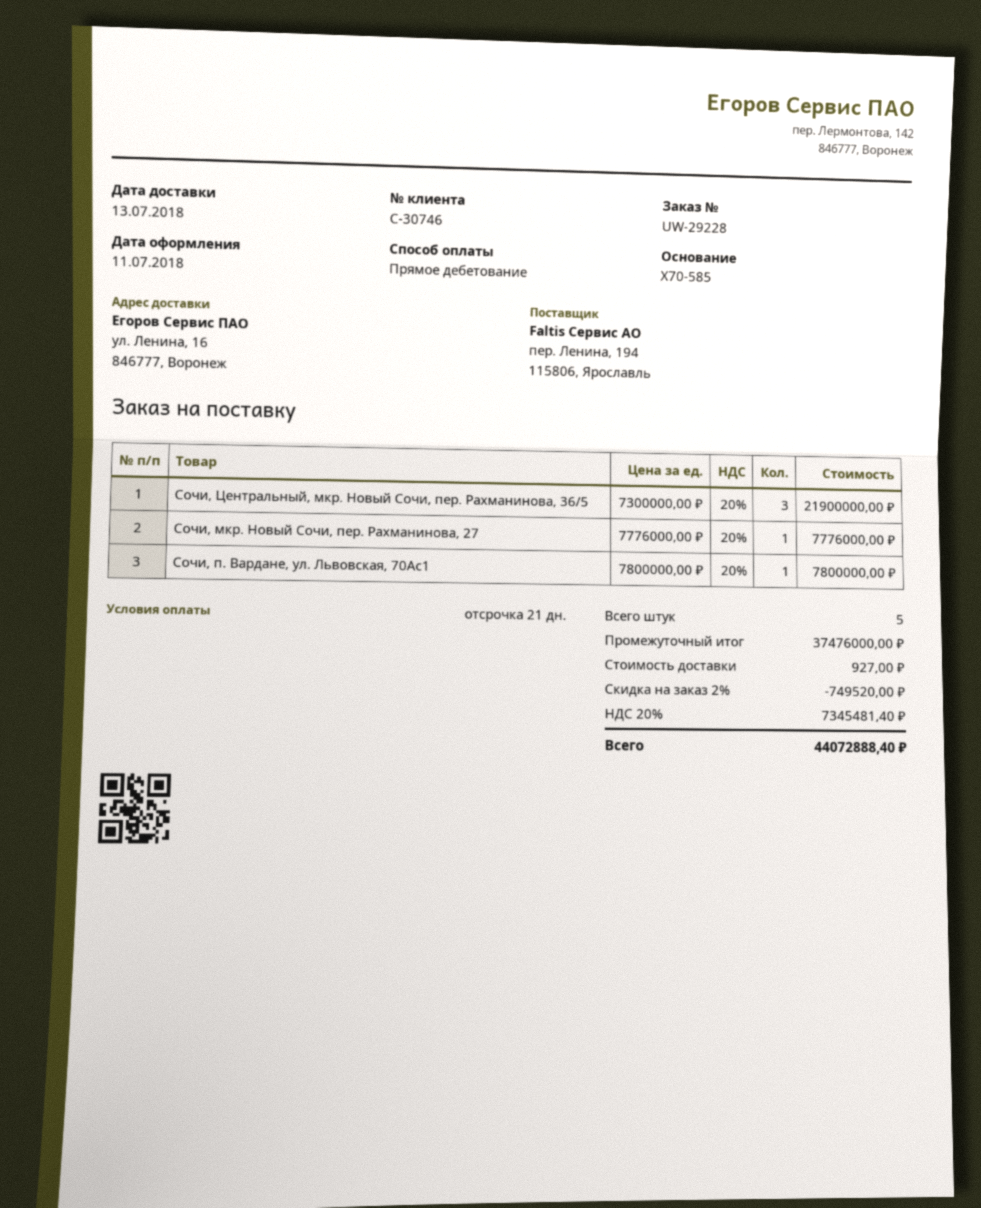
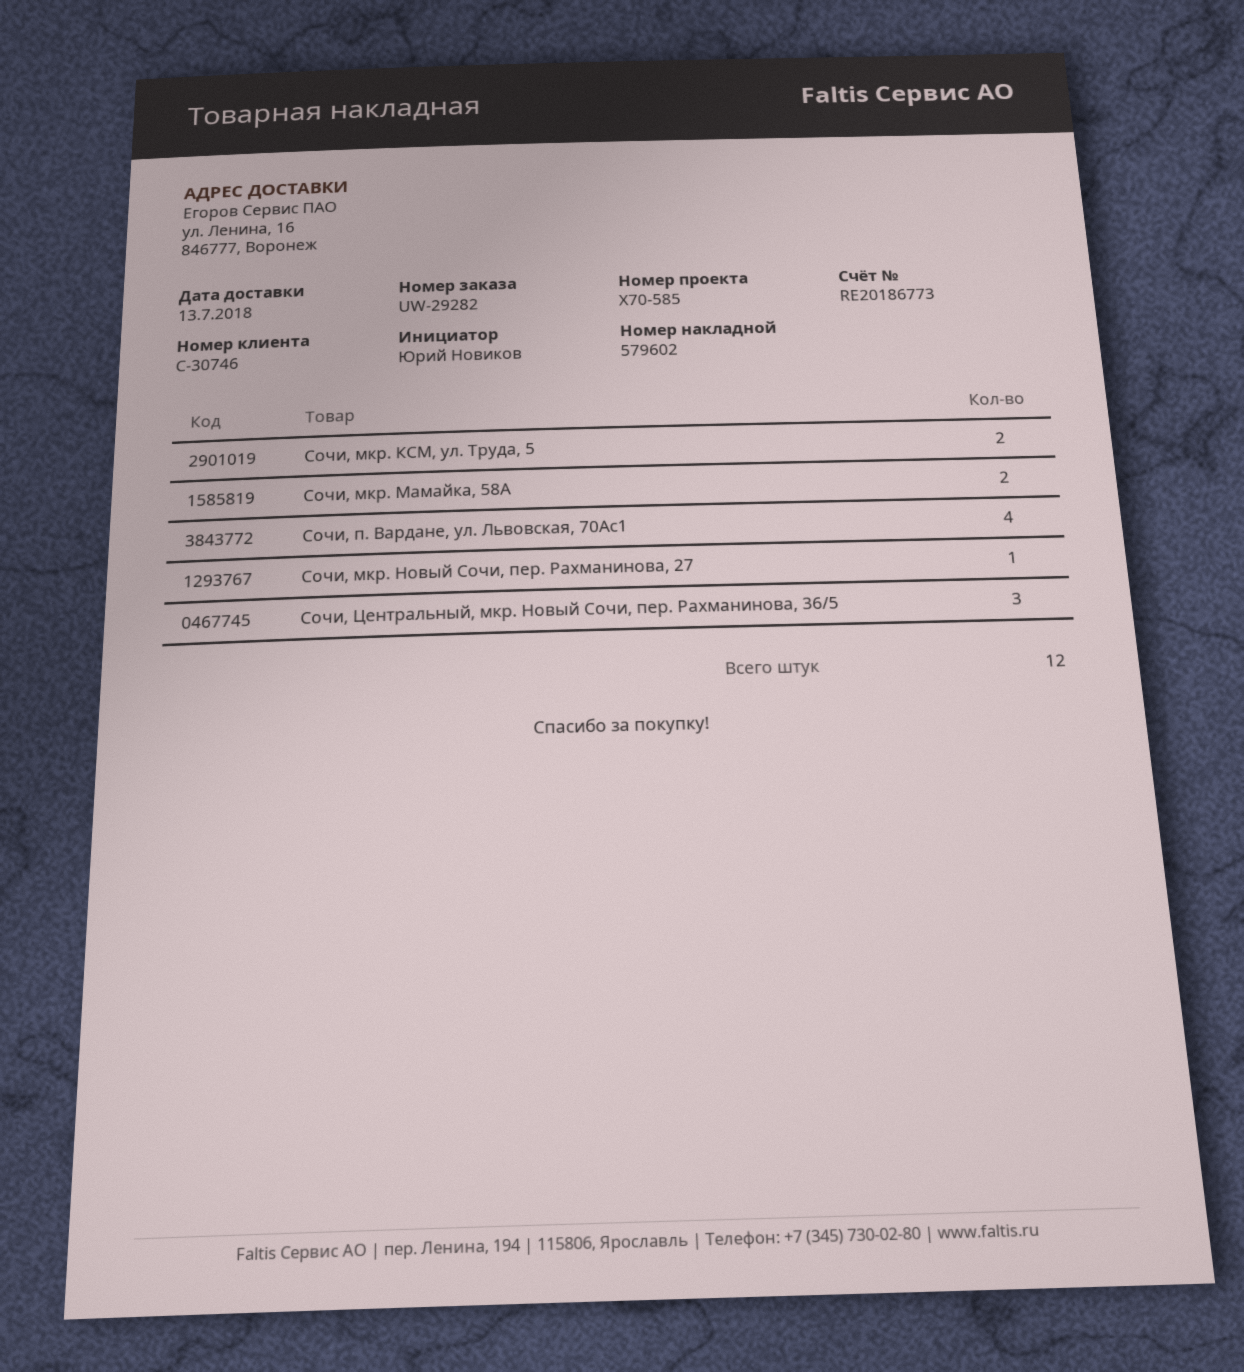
order number: UW-29228 -> UW-29282
Сочи, п. Вардане, ул. Львовская, 70Ас1: 1 -> 4
Сочи, мкр. КСМ, ул. Труда, 5: none -> 2
Сочи, мкр. Мамайка, 58А: none -> 2
total quantity: 5 -> 12

